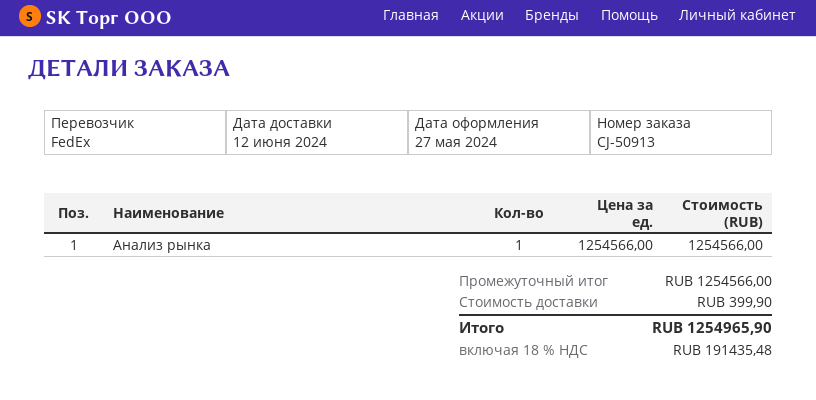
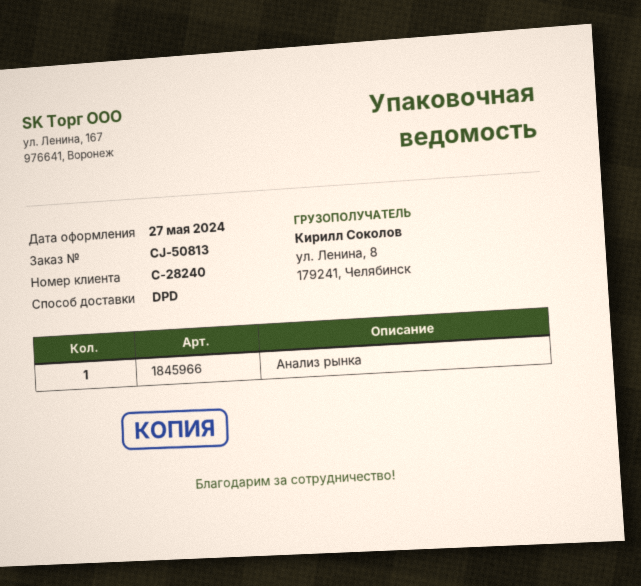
order number: CJ-50913 -> CJ-50813
shipping method: FedEx -> DPD

